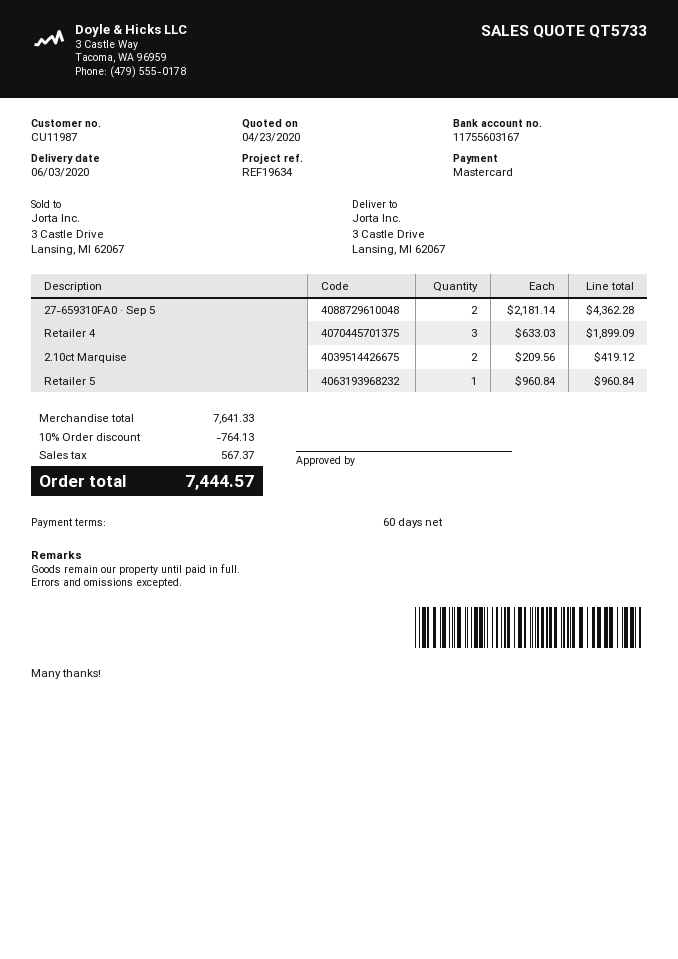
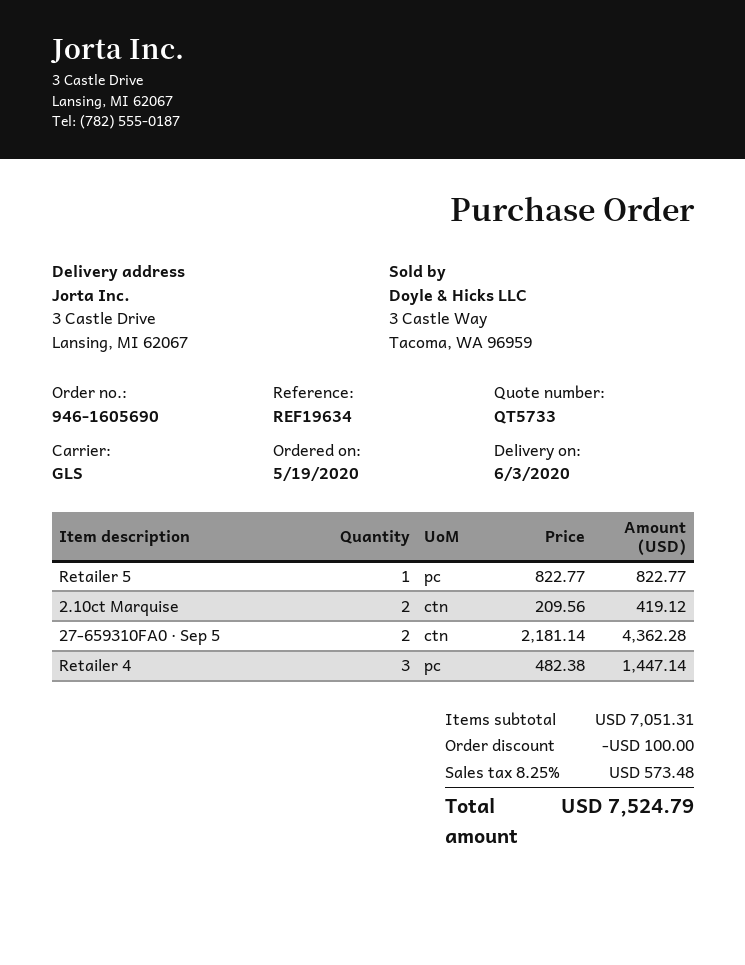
Retailer 4: 3 x 633.03 = 1899.09 -> 3 x 482.38 = 1447.14
Retailer 5: 1 x 960.84 = 960.84 -> 1 x 822.77 = 822.77
subtotal: 7641.33 -> 7051.31
discount: 764.13 -> 100.00
tax: 567.37 -> 573.48
total: 7444.57 -> 7524.79

